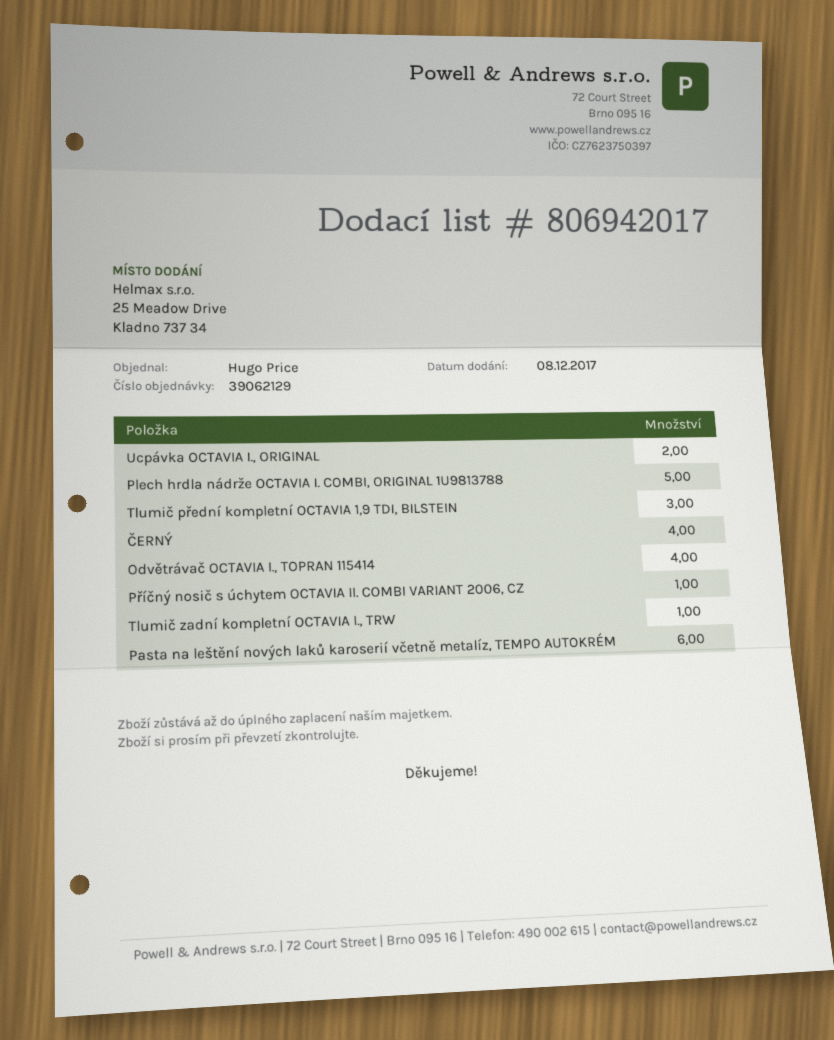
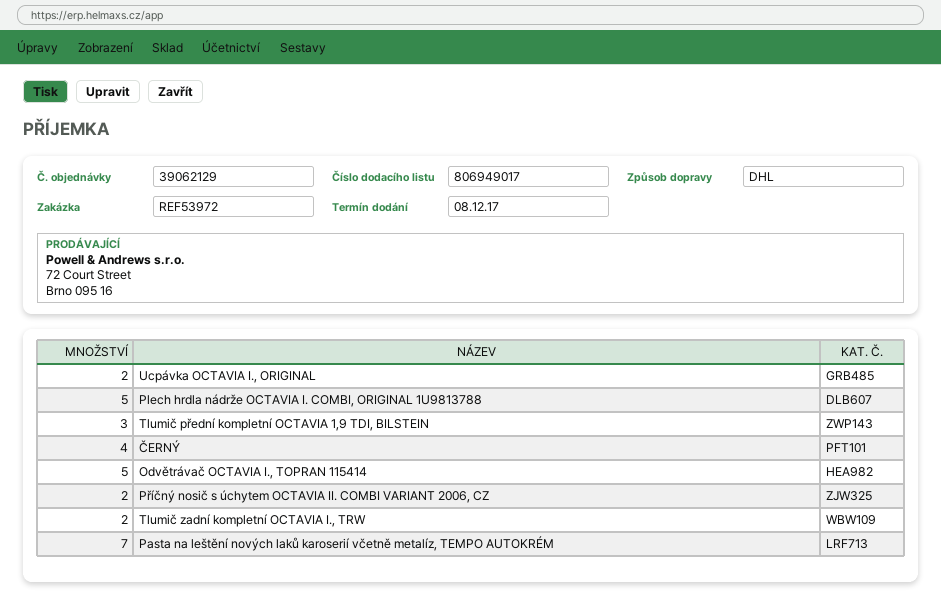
delivery note number: 806942017 -> 806949017
Odvětrávač OCTAVIA I., TOPRAN 115414: 4 -> 5
Příčný nosič s úchytem OCTAVIA II. COMBI VARIANT 2006, CZ: 1 -> 2
Tlumič zadní kompletní OCTAVIA I., TRW: 1 -> 2
Pasta na leštění nových laků karoserií včetně metalíz, TEMPO AUTOKRÉM: 6 -> 7

